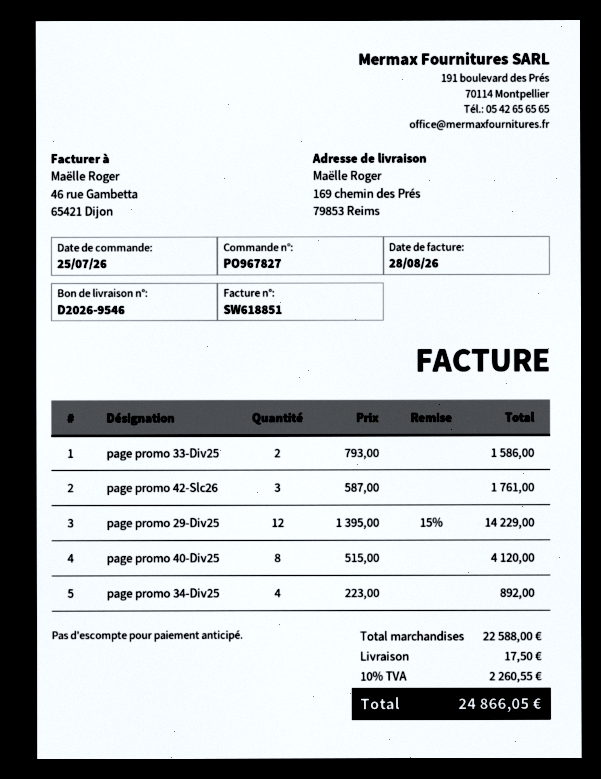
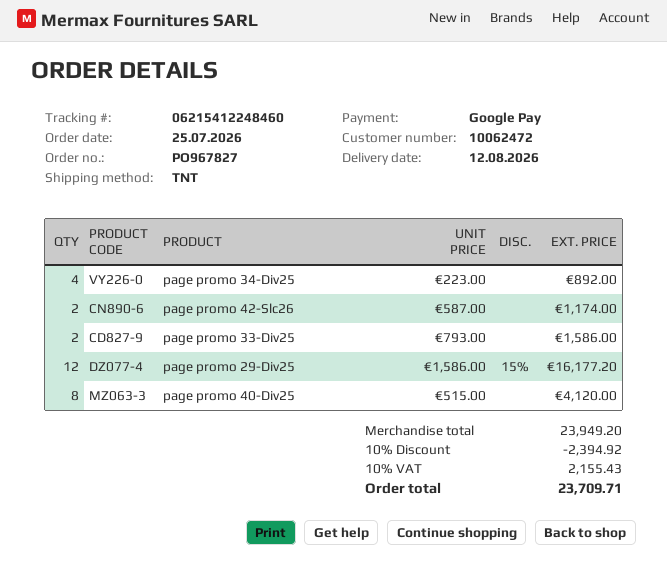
page promo 42-Slc26: 3 x 587.00 = 1761.00 -> 2 x 587.00 = 1174.00
page promo 29-Div25: 12 x 1395.00 - 15% = 14229.00 -> 12 x 1586.00 - 15% = 16177.20
subtotal: 22588.00 -> 23949.20
discount: none -> 10% = 2394.92
shipping: 17.50 -> none
tax: 10% = 2260.55 -> 10% = 2155.43
total: 24866.05 -> 23709.71

